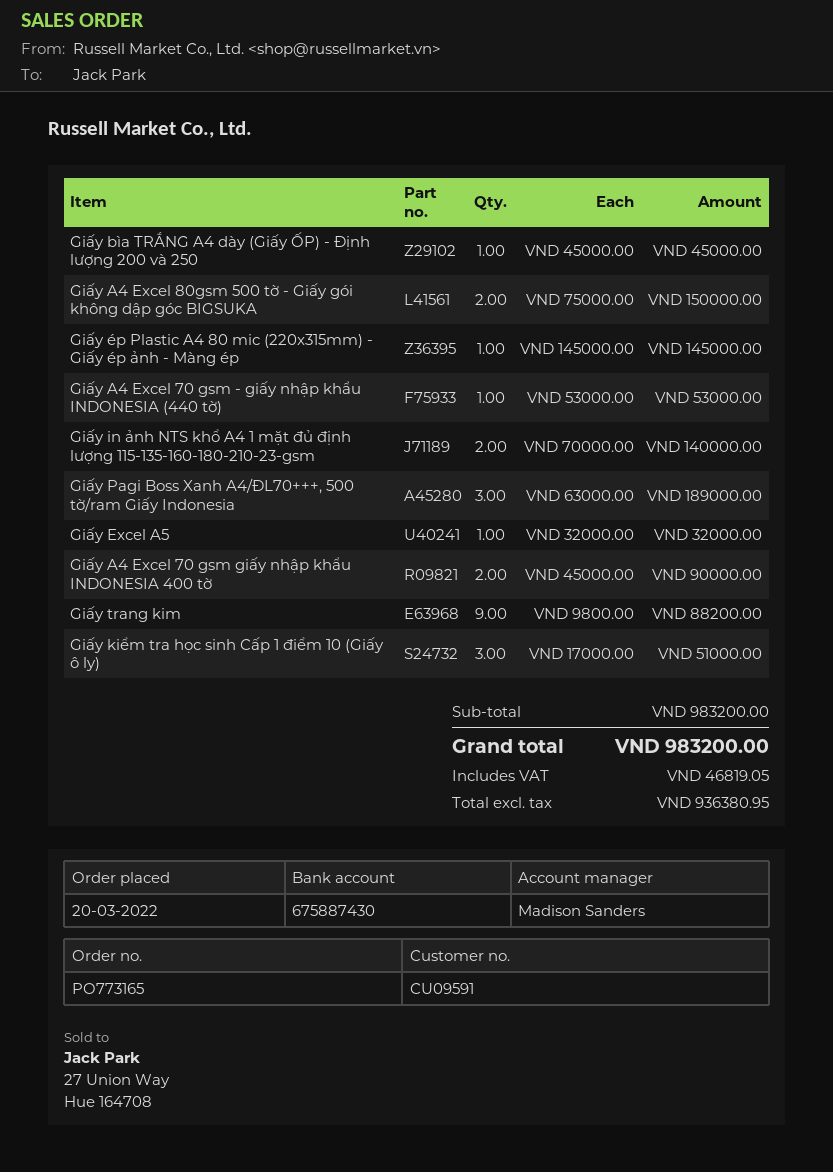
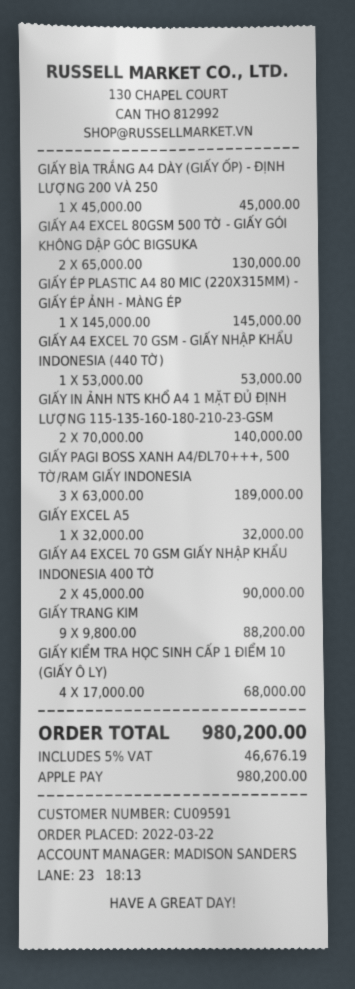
order date: 2022-03-20 -> 2022-03-22
Giấy A4 Excel 80gsm 500 tờ - Giấy gói không dập góc BIGSUKA: 2 x 75000.00 = 150000.00 -> 2 x 65000.00 = 130000.00
Giấy kiểm tra học sinh Cấp 1 điểm 10 (Giấy ô ly): 3 x 17000.00 = 51000.00 -> 4 x 17000.00 = 68000.00
tax: 46819.05 -> 46676.19
total: 983200.00 -> 980200.00

